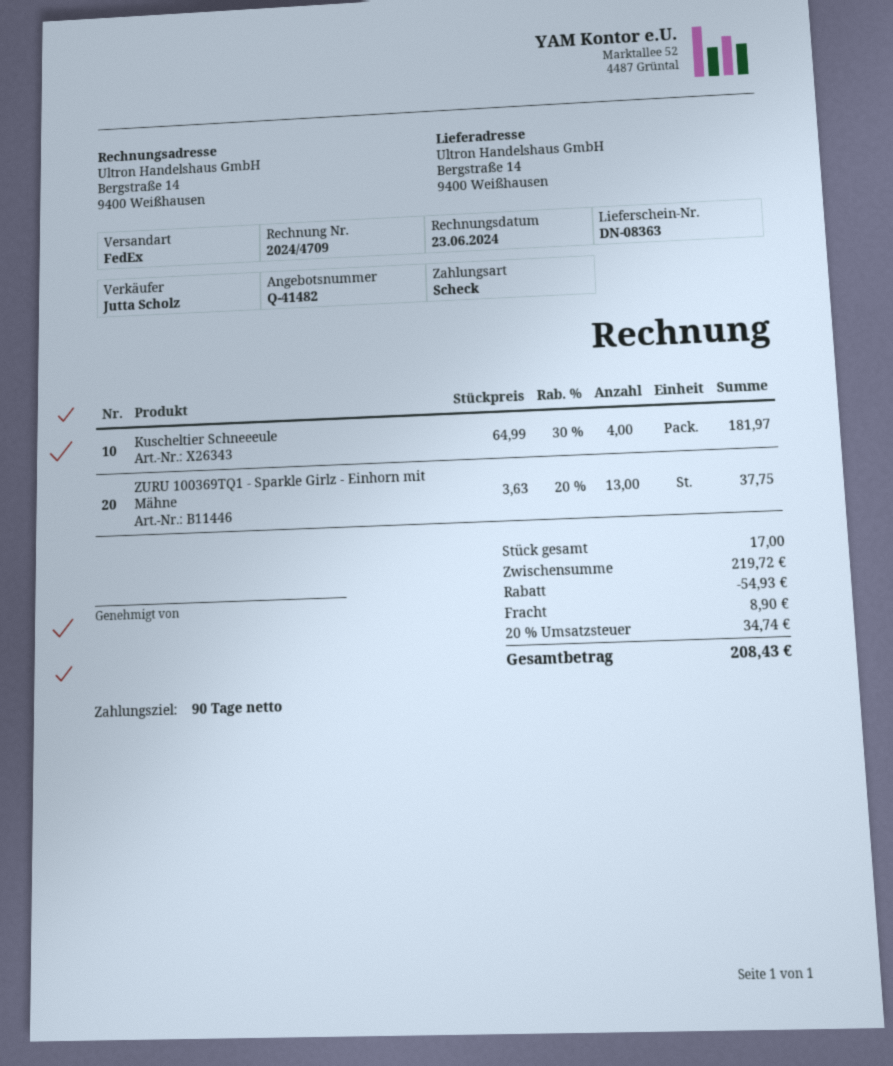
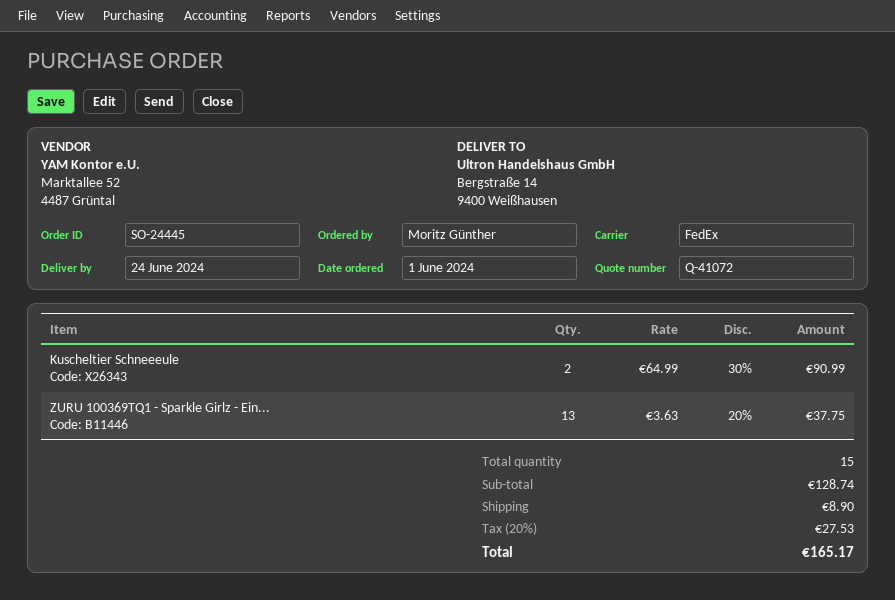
quote number: Q-41482 -> Q-41072
Kuscheltier Schneeeule: 4 x 64.99 - 30% = 181.97 -> 2 x 64.99 - 30% = 90.99
total quantity: 17 -> 15
subtotal: 219.72 -> 128.74
discount: 54.93 -> none
tax: 20% = 34.74 -> 20% = 27.53
total: 208.43 -> 165.17

